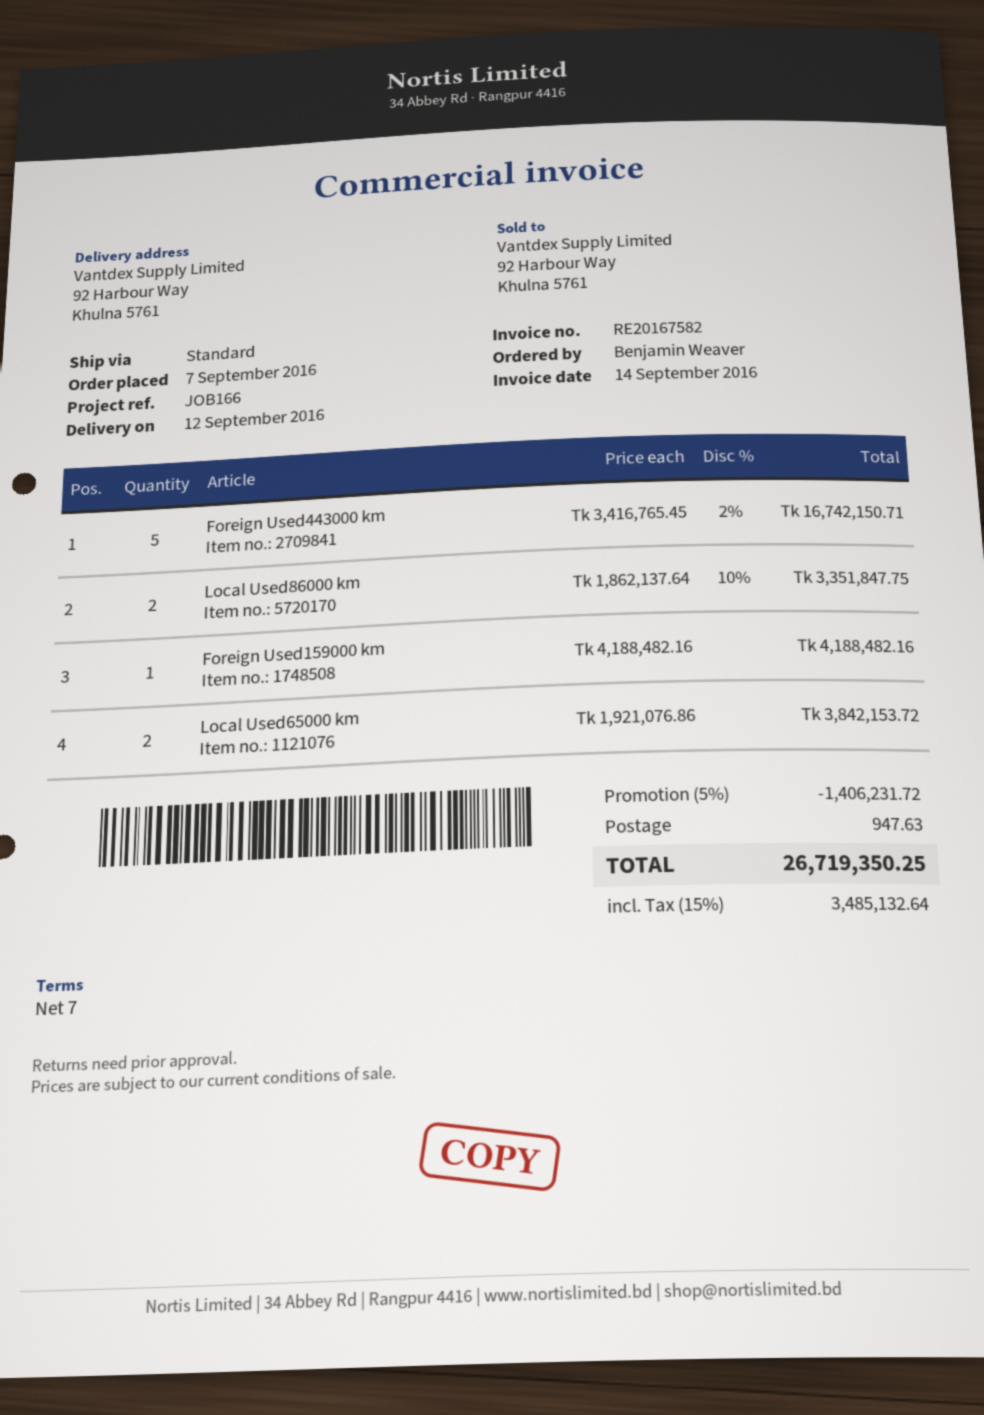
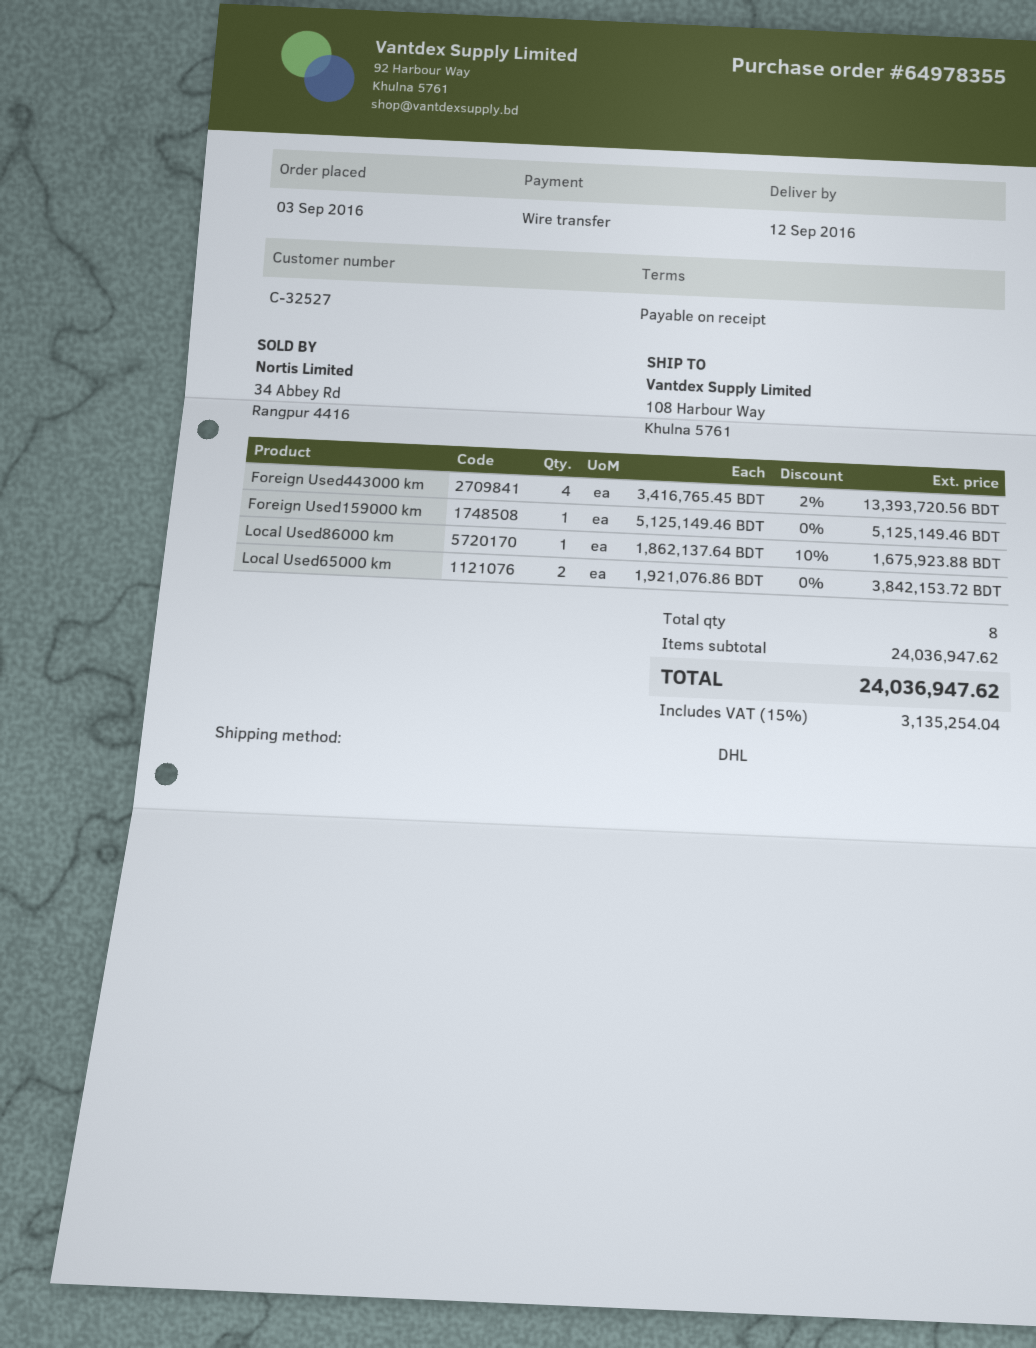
order date: 2016-09-07 -> 2016-09-03
payment terms: 7 days -> on receipt
shipping method: standard -> DHL
ship to: 92 Harbour Way, Khulna 5761 -> 108 Harbour Way, Khulna 5761
Foreign Used443000 km: 5 x 3416765.45 - 2% = 16742150.71 -> 4 x 3416765.45 - 2% = 13393720.56
Local Used86000 km: 2 x 1862137.64 - 10% = 3351847.75 -> 1 x 1862137.64 - 10% = 1675923.88
Foreign Used159000 km: 1 x 4188482.16 = 4188482.16 -> 1 x 5125149.46 = 5125149.46
discount: 5% = 1406231.72 -> none
shipping: 947.63 -> none
tax: 15% = 3485132.64 -> 15% = 3135254.04
total: 26719350.25 -> 24036947.62

